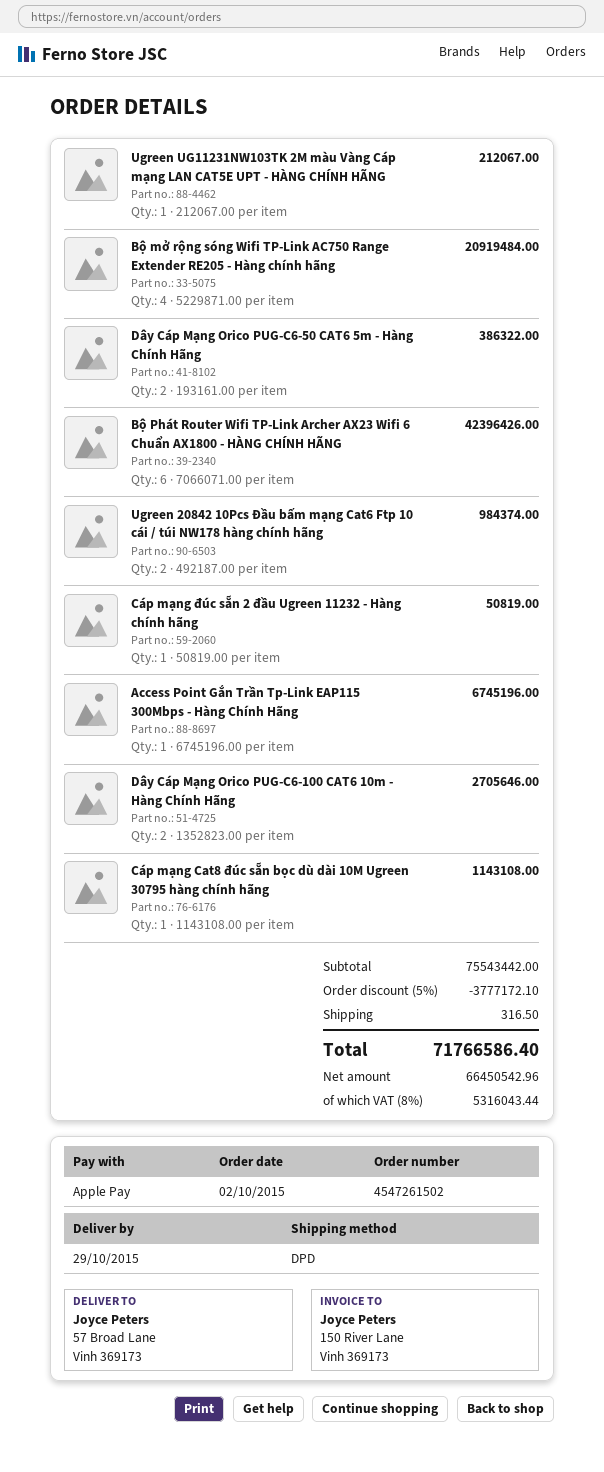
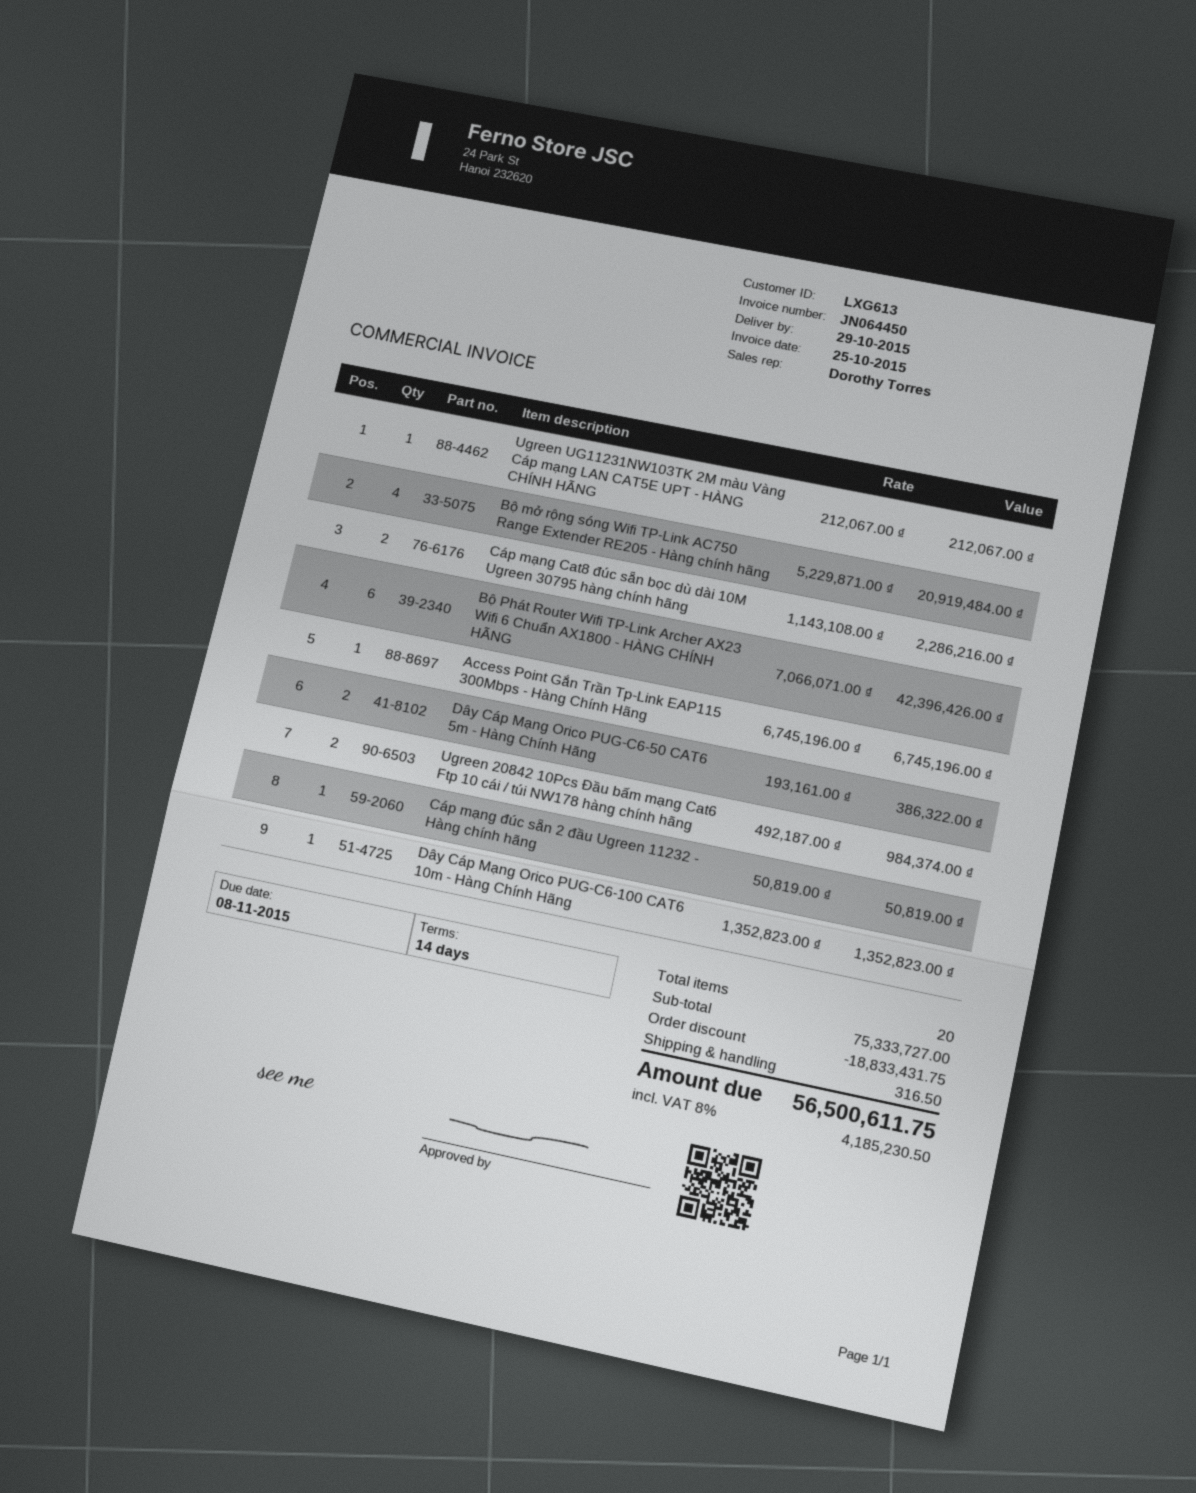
Dây Cáp Mạng Orico PUG-C6-100 CAT6 10m - Hàng Chính Hãng: 2 x 1352823.00 = 2705646.00 -> 1 x 1352823.00 = 1352823.00
Cáp mạng Cat8 đúc sẵn bọc dù dài 10M Ugreen 30795 hàng chính hãng: 1 x 1143108.00 = 1143108.00 -> 2 x 1143108.00 = 2286216.00
subtotal: 75543442.00 -> 75333727.00
discount: 3777172.10 -> 18833431.75
tax: 8% = 5316043.44 -> 8% = 4185230.50
total: 71766586.40 -> 56500611.75

